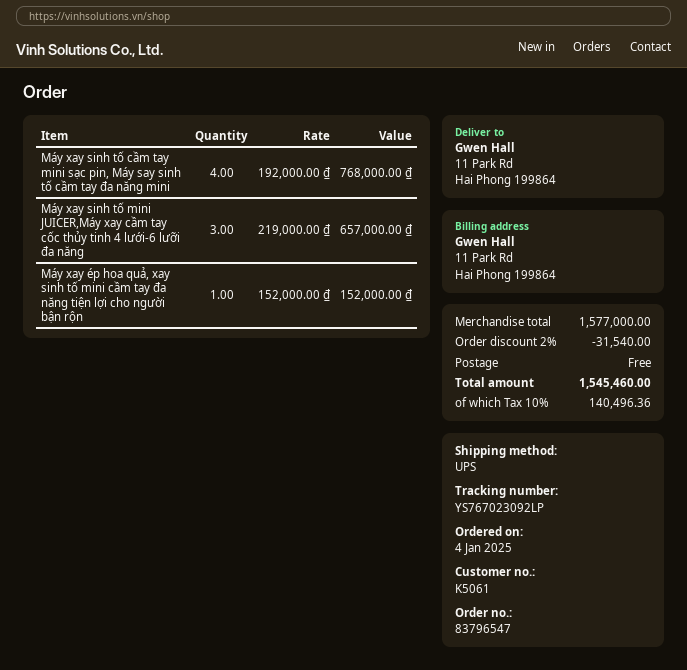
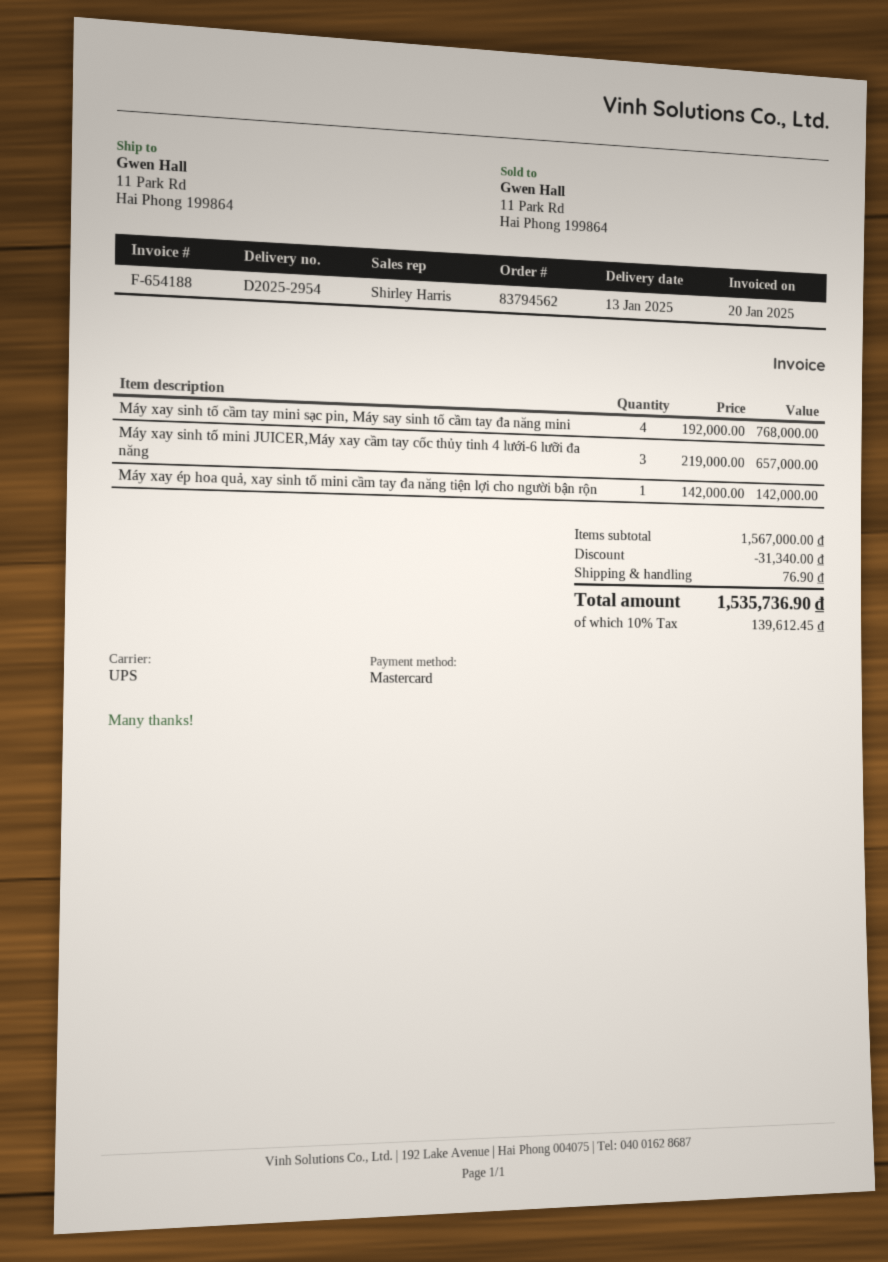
order number: 83796547 -> 83794562
Máy xay ép hoa quả, xay sinh tố mini cầm tay đa năng tiện lợi cho người bận rộn: 1 x 152000.00 = 152000.00 -> 1 x 142000.00 = 142000.00
subtotal: 1577000.00 -> 1567000.00
discount: 31540.00 -> 31340.00
shipping: 0.00 -> 76.90
tax: 10% = 140496.36 -> 10% = 139612.45
total: 1545460.00 -> 1535736.90

